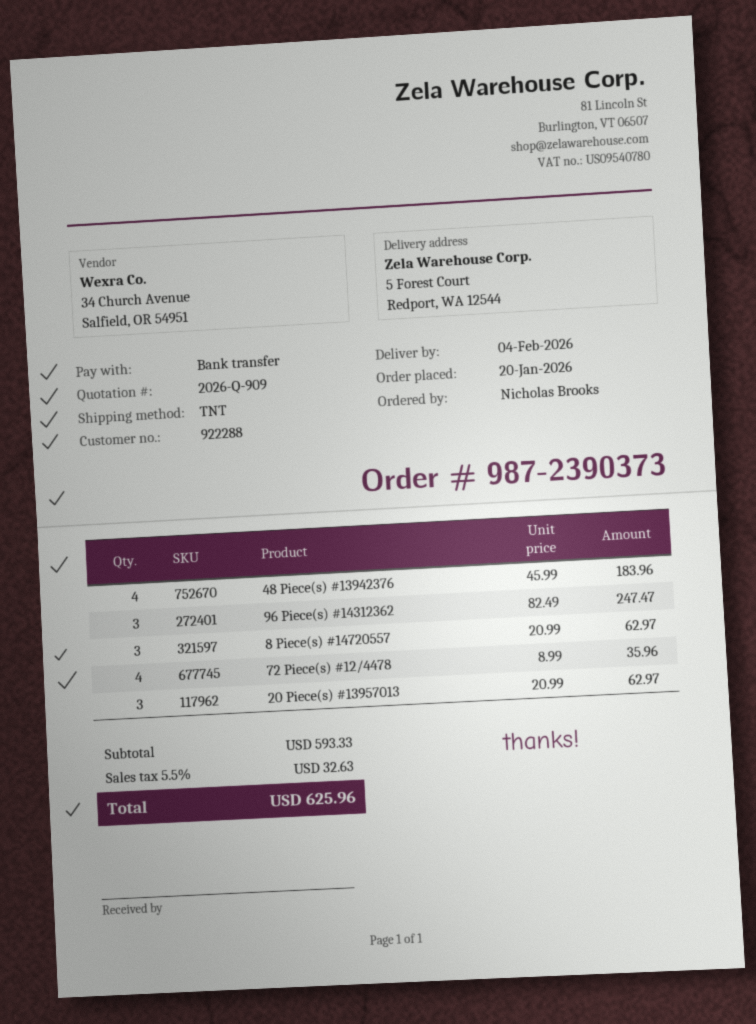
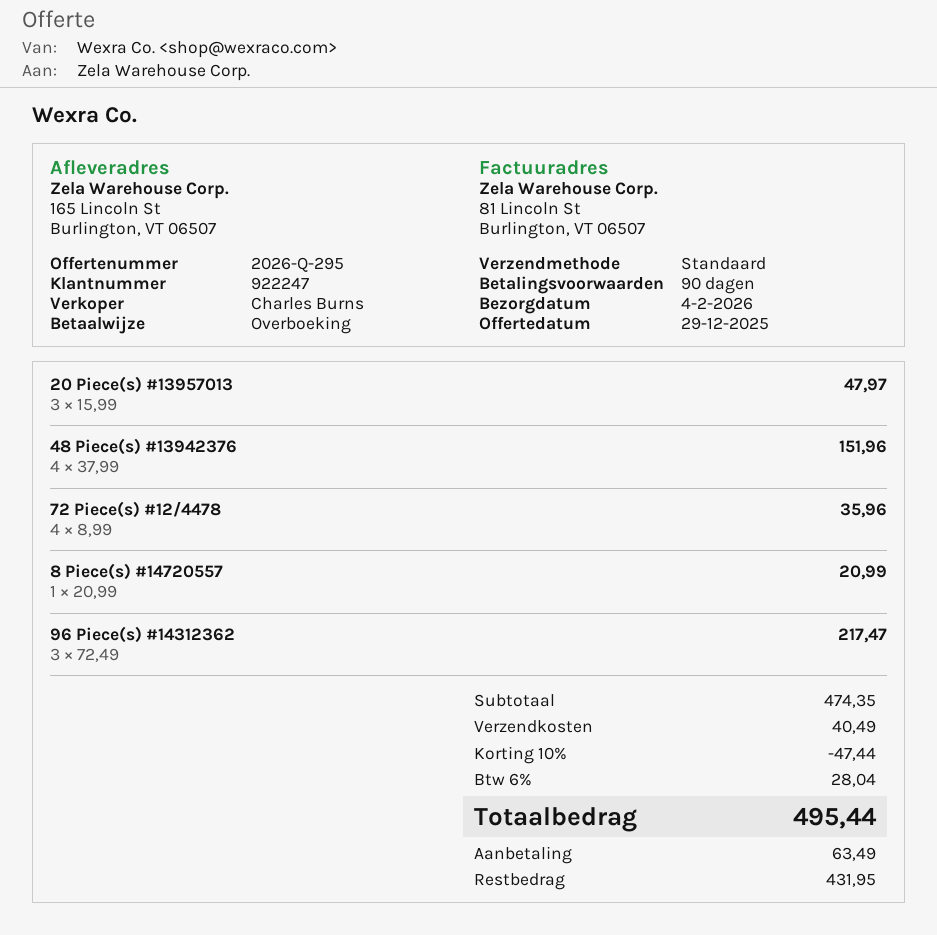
quote number: 2026-Q-909 -> 2026-Q-295
customer number: 922288 -> 922247
shipping method: TNT -> standard
ship to: 5 Forest Court, Redport, WA 12544 -> 165 Lincoln St, Burlington, VT 06507
48 Piece(s) #13942376: 4 x 45.99 = 183.96 -> 4 x 37.99 = 151.96
96 Piece(s) #14312362: 3 x 82.49 = 247.47 -> 3 x 72.49 = 217.47
8 Piece(s) #14720557: 3 x 20.99 = 62.97 -> 1 x 20.99 = 20.99
20 Piece(s) #13957013: 3 x 20.99 = 62.97 -> 3 x 15.99 = 47.97
subtotal: 593.33 -> 474.35
discount: none -> 10% = 47.44
shipping: none -> 40.49
tax: 5.5% = 32.63 -> 6% = 28.04
total: 625.96 -> 495.44

